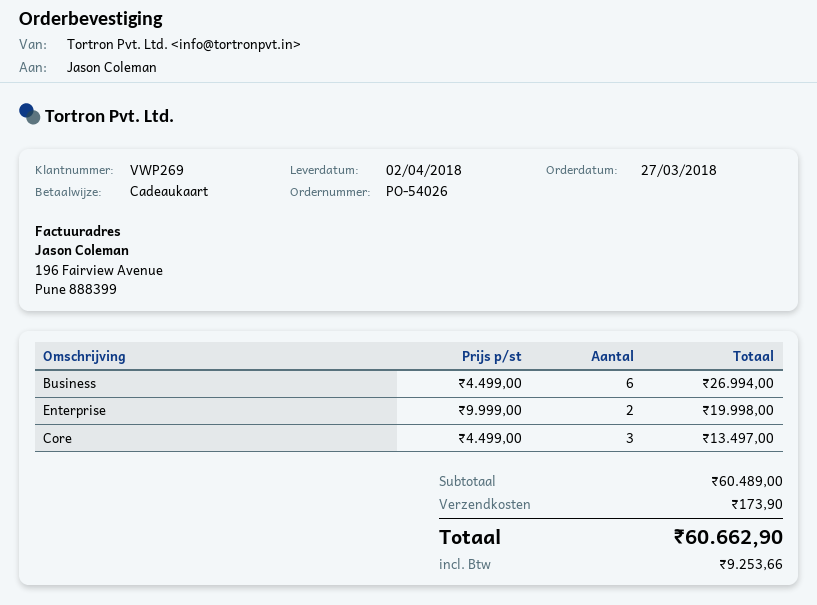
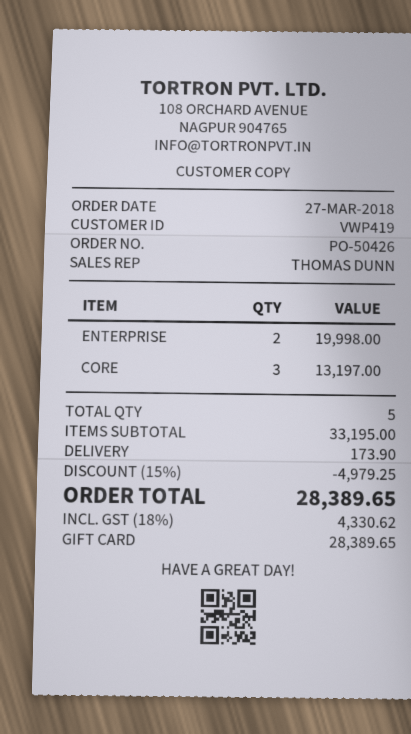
order number: PO-54026 -> PO-50426
customer number: VWP269 -> VWP419
Business: 6 for 26994.00 -> none
Core: 3 for 13497.00 -> 3 for 13197.00
subtotal: 60489.00 -> 33195.00
discount: none -> 15% = 4979.25
tax: 9253.66 -> 4330.62
total: 60662.90 -> 28389.65

